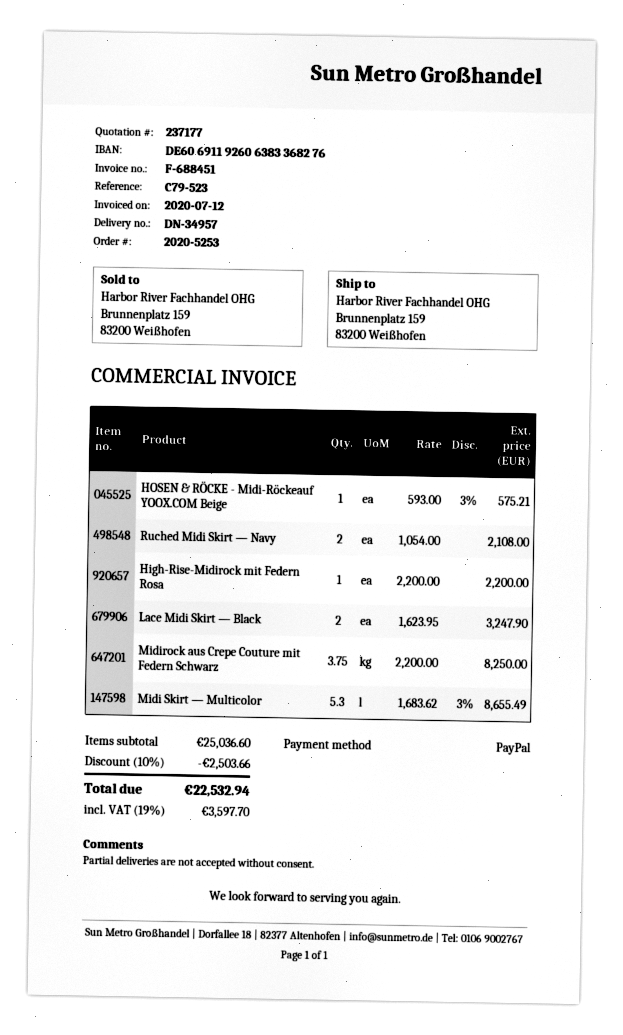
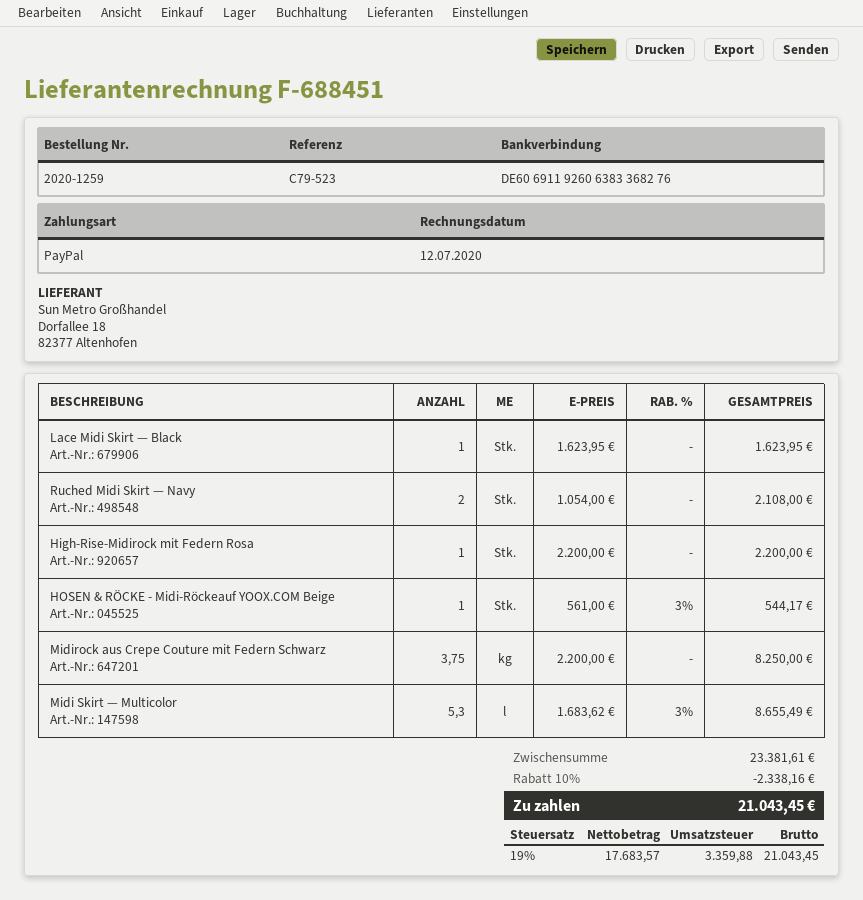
order number: 2020-5253 -> 2020-1259
HOSEN & RÖCKE - Midi-Röckeauf YOOX.COM Beige: 1 x 593.00 - 3% = 575.21 -> 1 x 561.00 - 3% = 544.17
Lace Midi Skirt — Black: 2 x 1623.95 = 3247.90 -> 1 x 1623.95 = 1623.95
subtotal: 25036.60 -> 23381.61
discount: 10% = 2503.66 -> 10% = 2338.16
tax: 19% = 3597.70 -> 19% = 3359.88
total: 22532.94 -> 21043.45

